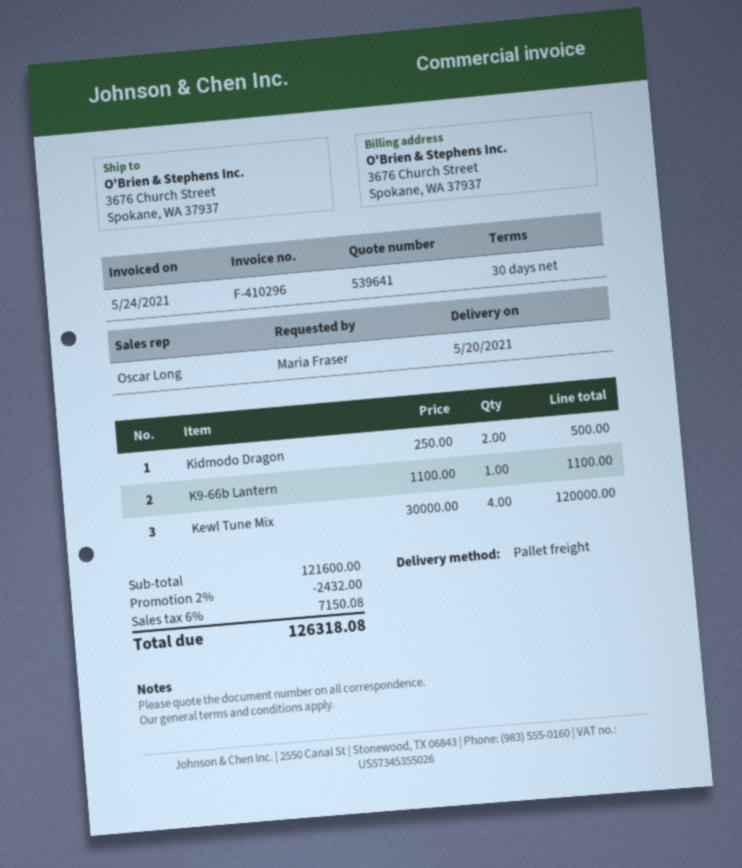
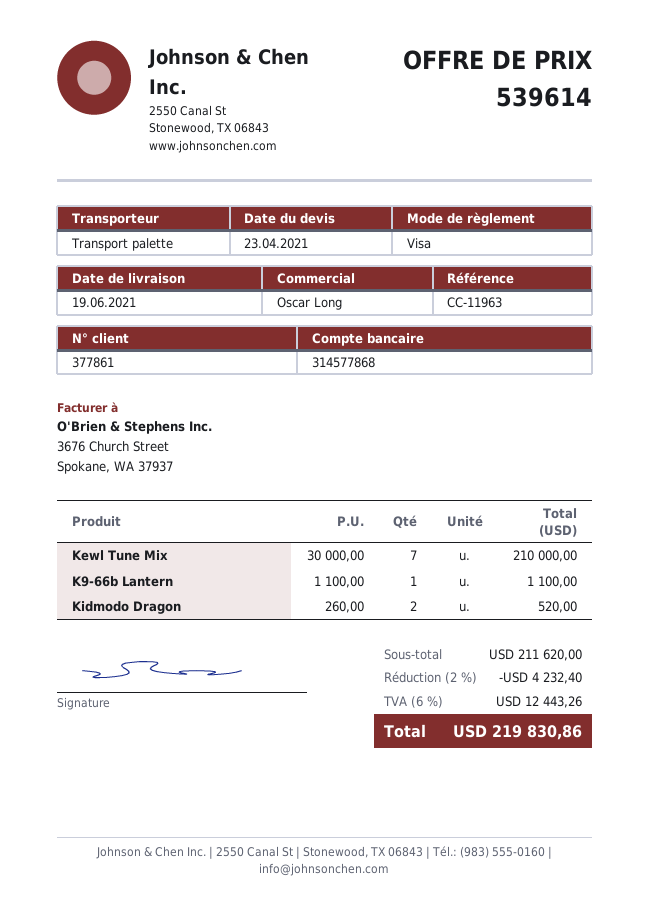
quote number: 539641 -> 539614
delivery date: 2021-05-20 -> 2021-06-19
Kidmodo Dragon: 2 x 250.00 = 500.00 -> 2 x 260.00 = 520.00
Kewl Tune Mix: 4 x 30000.00 = 120000.00 -> 7 x 30000.00 = 210000.00
subtotal: 121600.00 -> 211620.00
discount: 2% = 2432.00 -> 2% = 4232.40
tax: 6% = 7150.08 -> 6% = 12443.26
total: 126318.08 -> 219830.86

